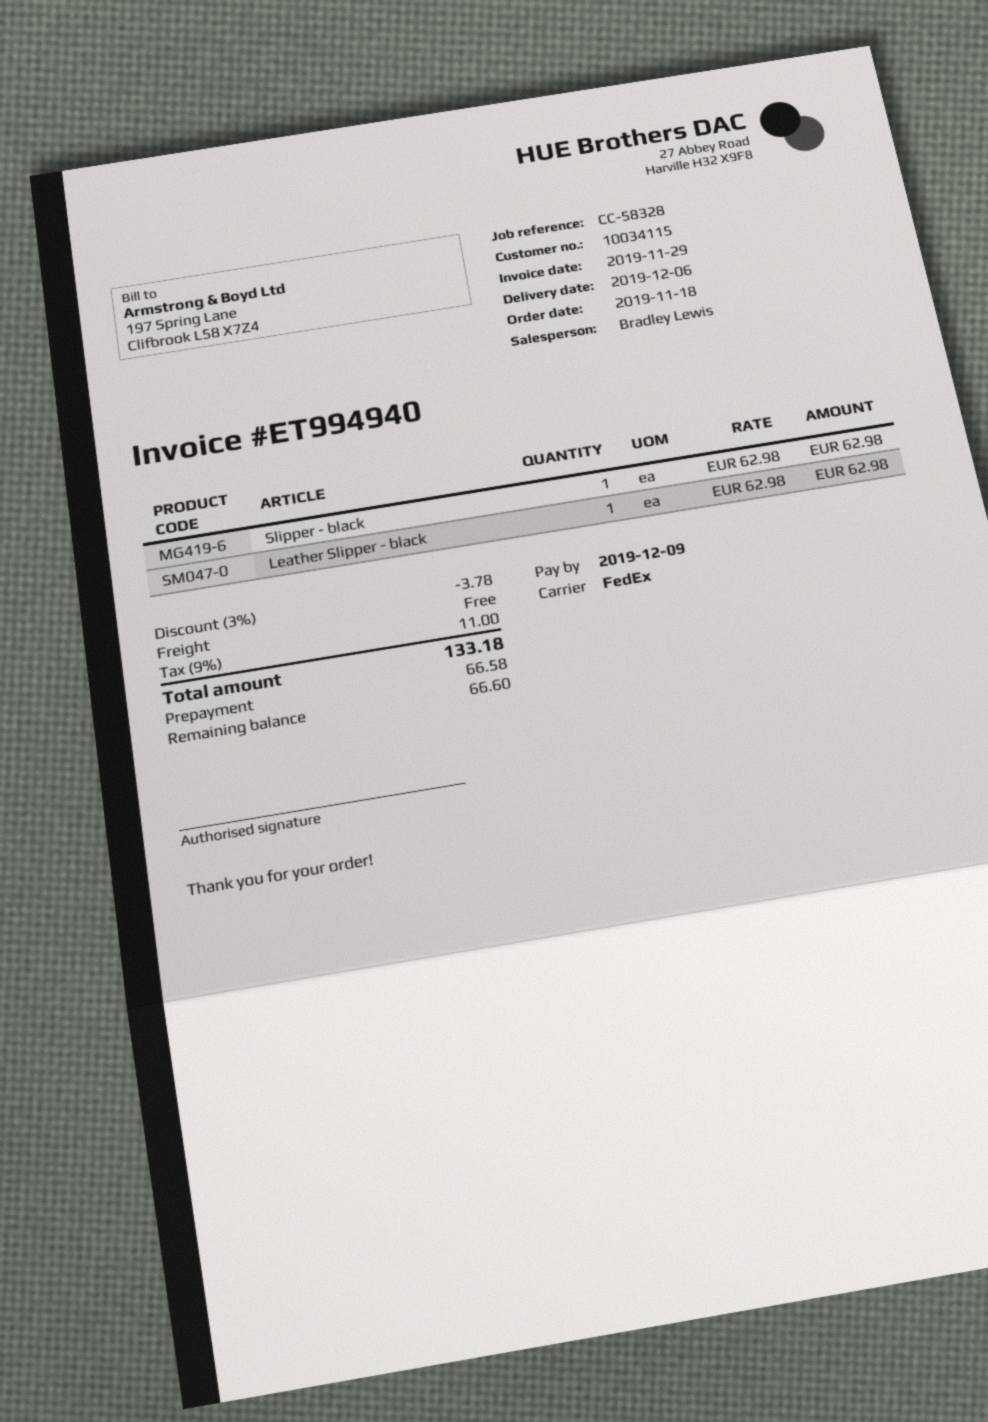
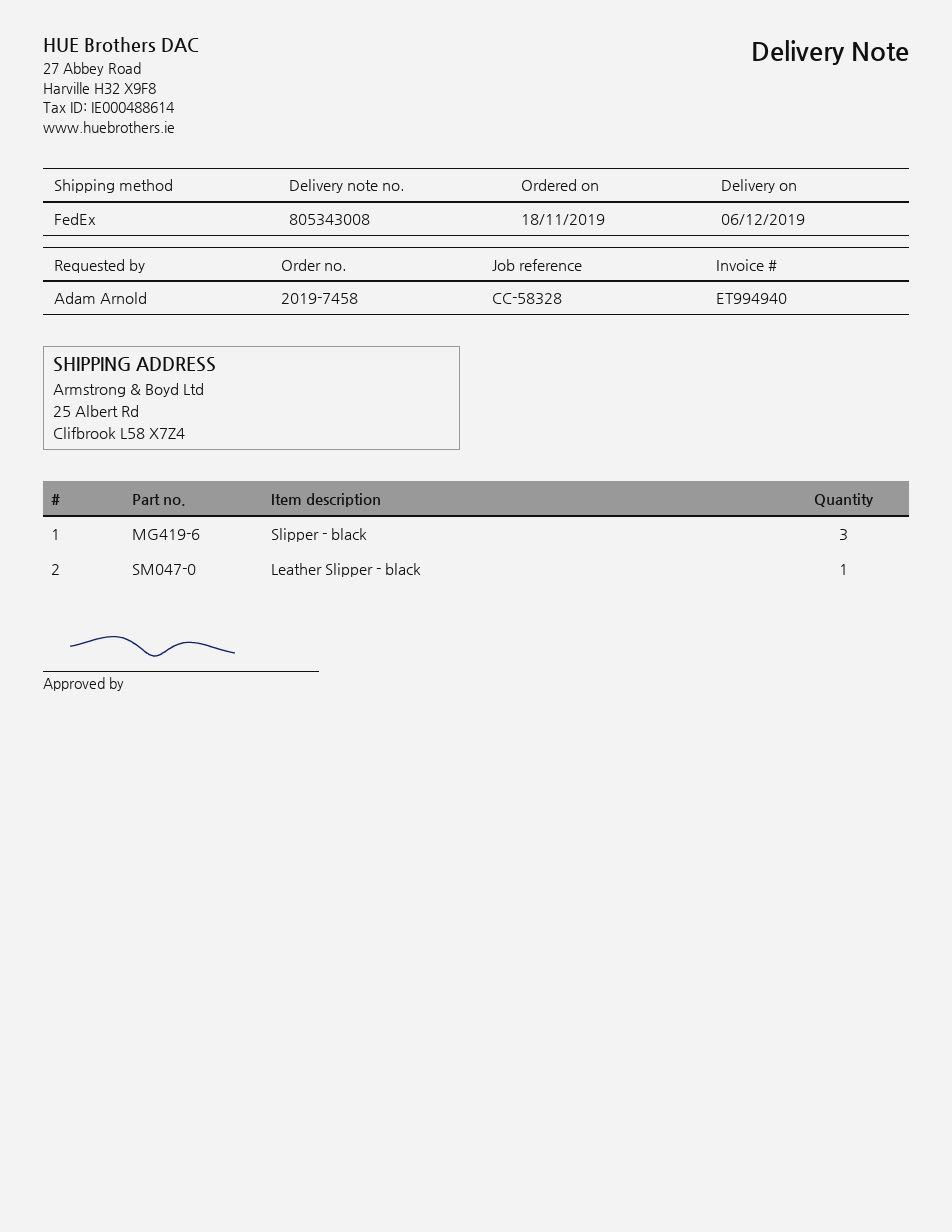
Slipper - black: 1 -> 3

